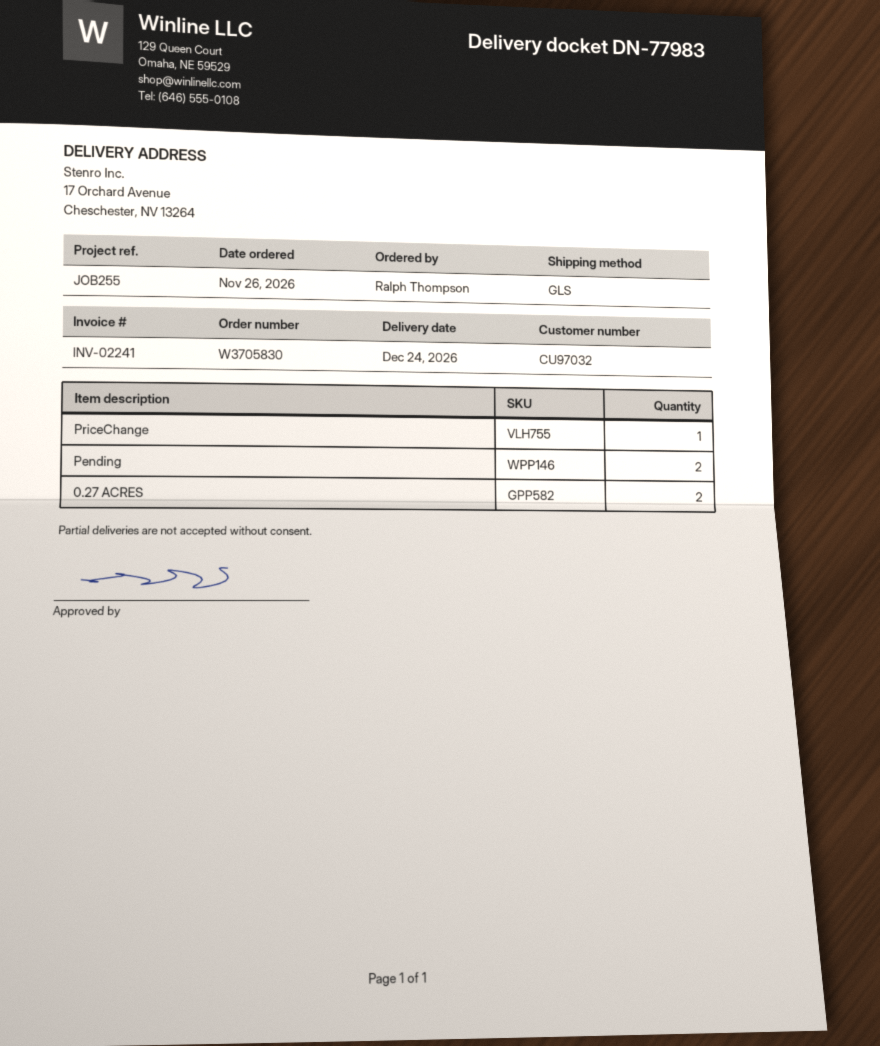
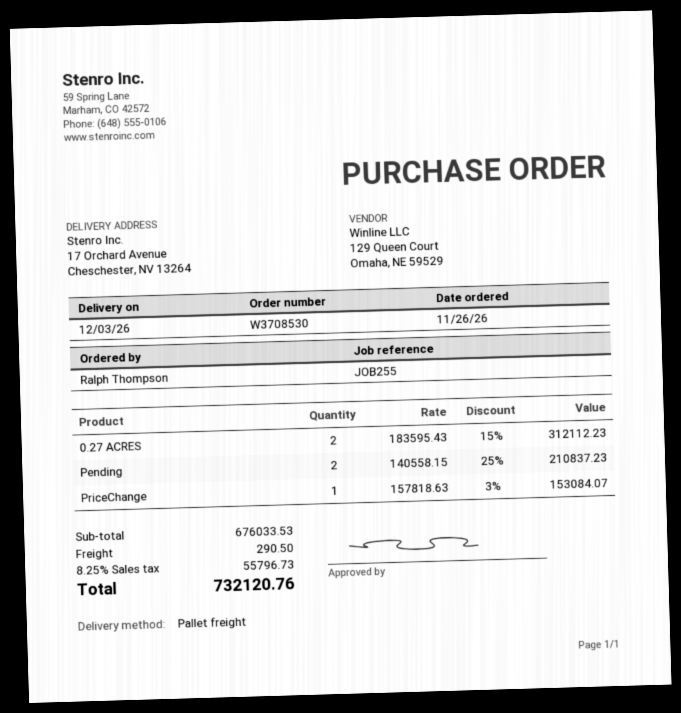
order number: W3705830 -> W3708530
delivery date: 2026-12-24 -> 2026-12-03
shipping method: GLS -> pallet freight

